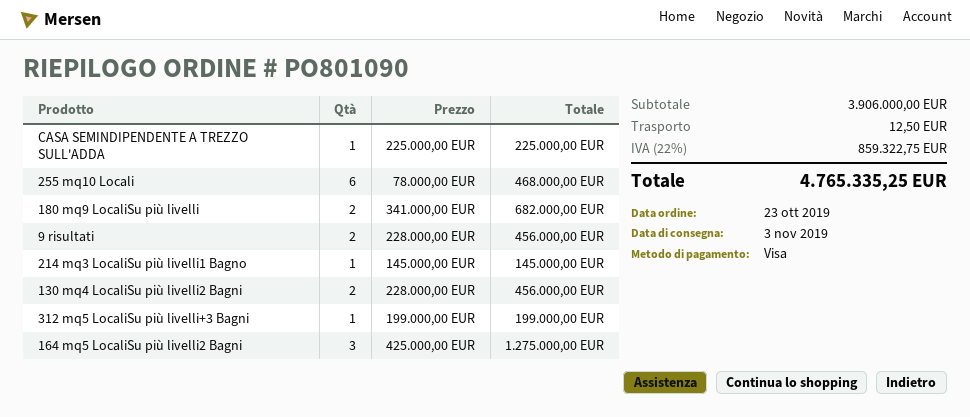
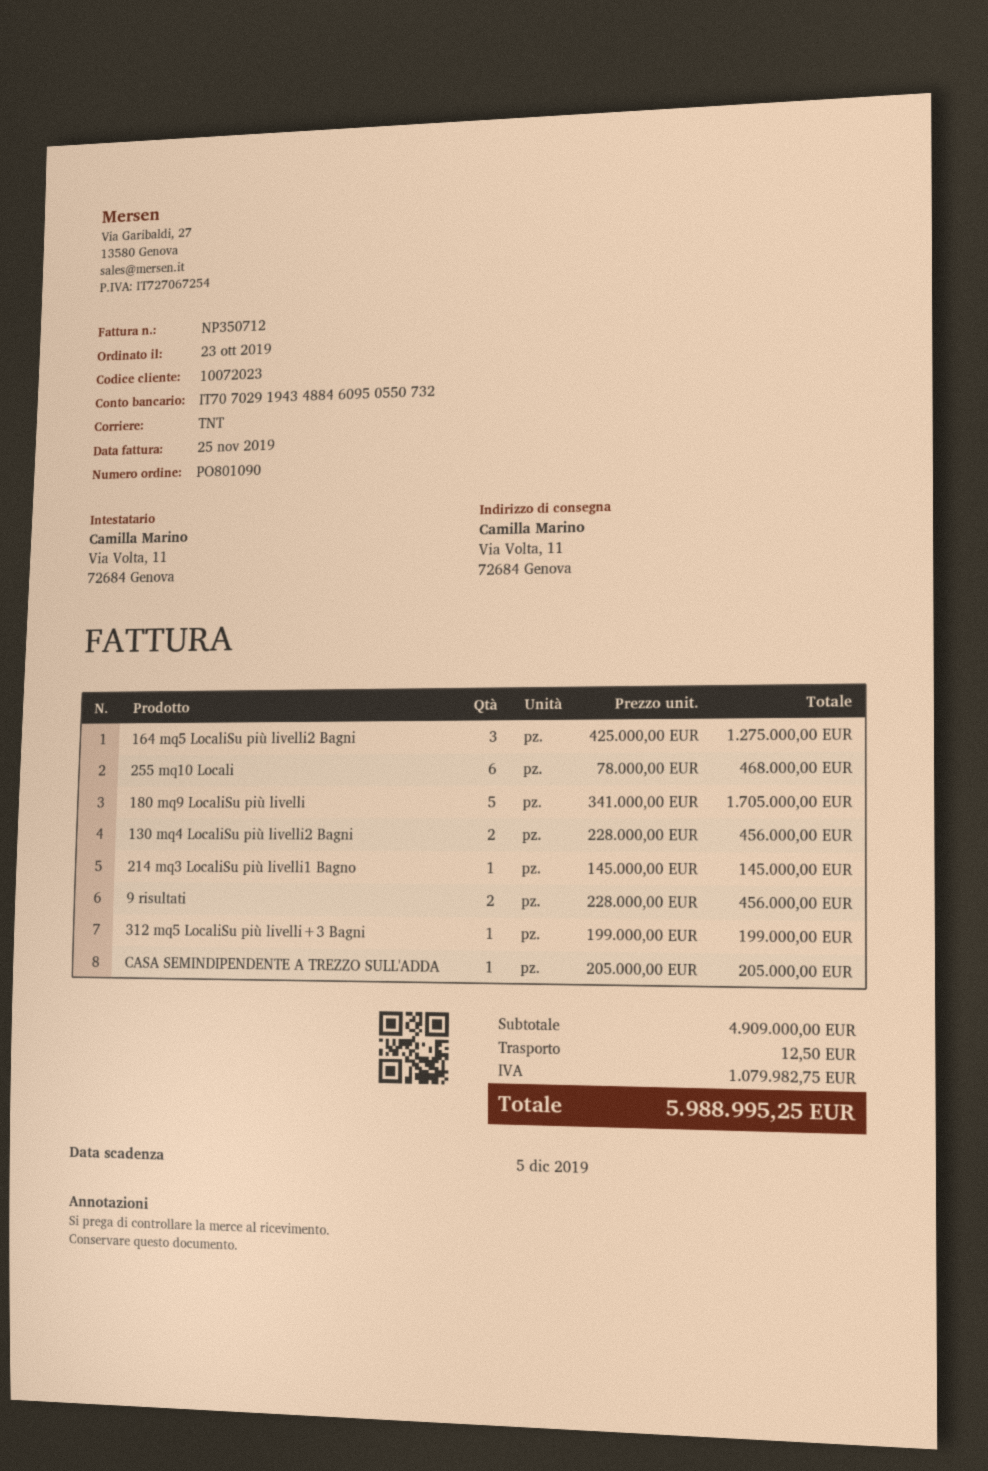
CASA SEMINDIPENDENTE A TREZZO SULL'ADDA: 1 x 225000.00 = 225000.00 -> 1 x 205000.00 = 205000.00
180 mq9 LocaliSu più livelli: 2 x 341000.00 = 682000.00 -> 5 x 341000.00 = 1705000.00
subtotal: 3906000.00 -> 4909000.00
tax: 859322.75 -> 1079982.75
total: 4765335.25 -> 5988995.25

